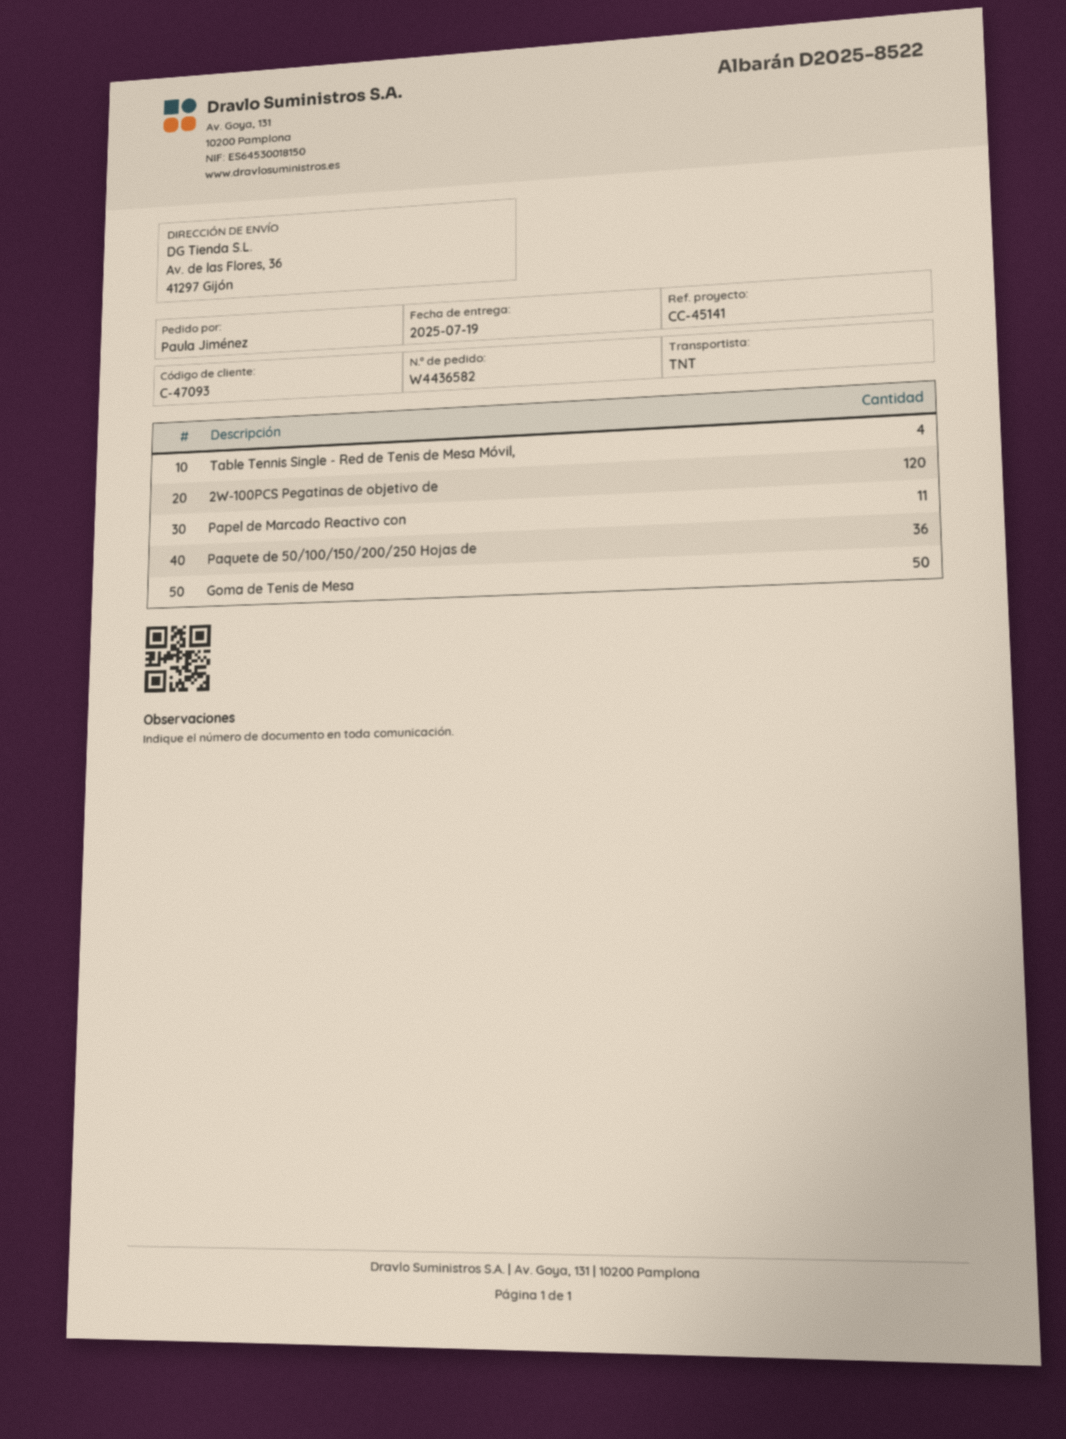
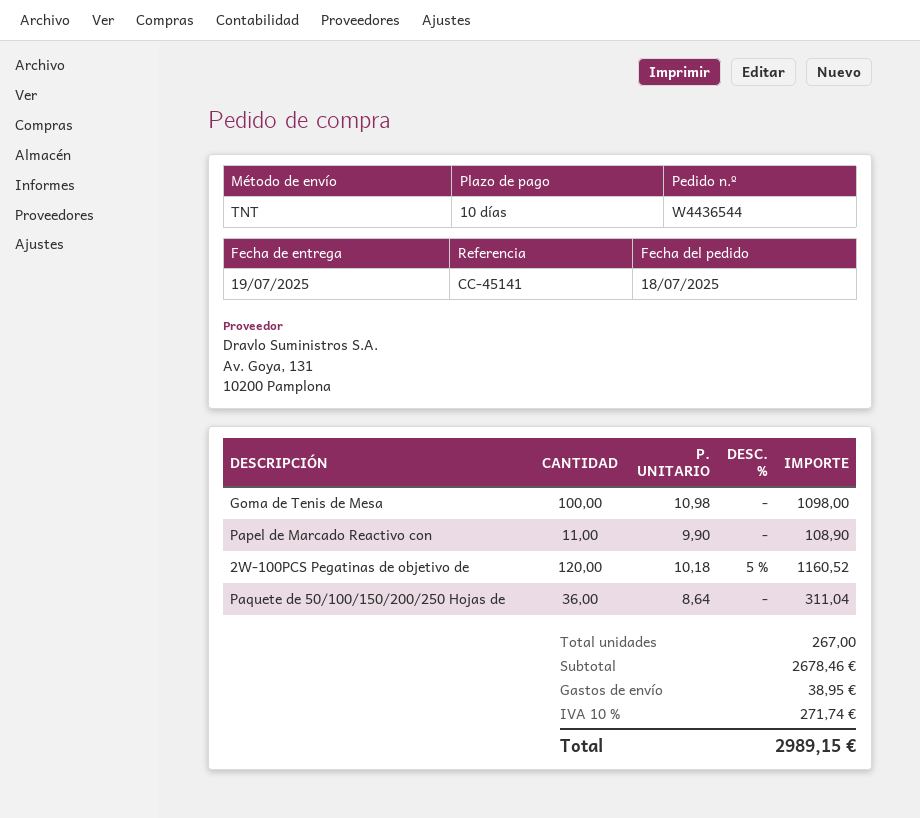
order number: W4436582 -> W4436544
Table Tennis Single - Red de Tenis de Mesa Móvil,: 4 -> none
Goma de Tenis de Mesa: 50 -> 100

